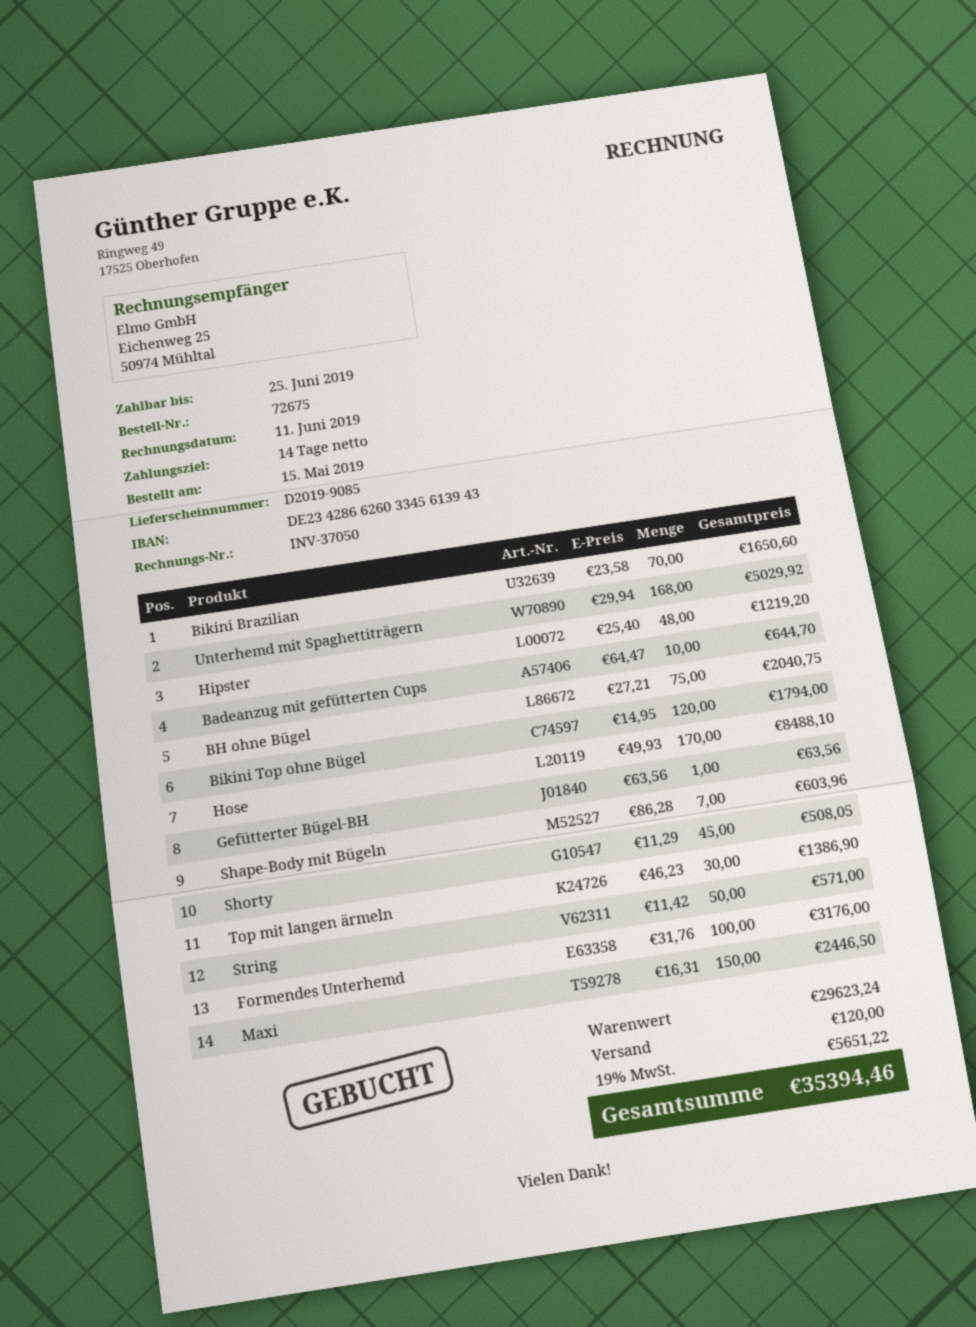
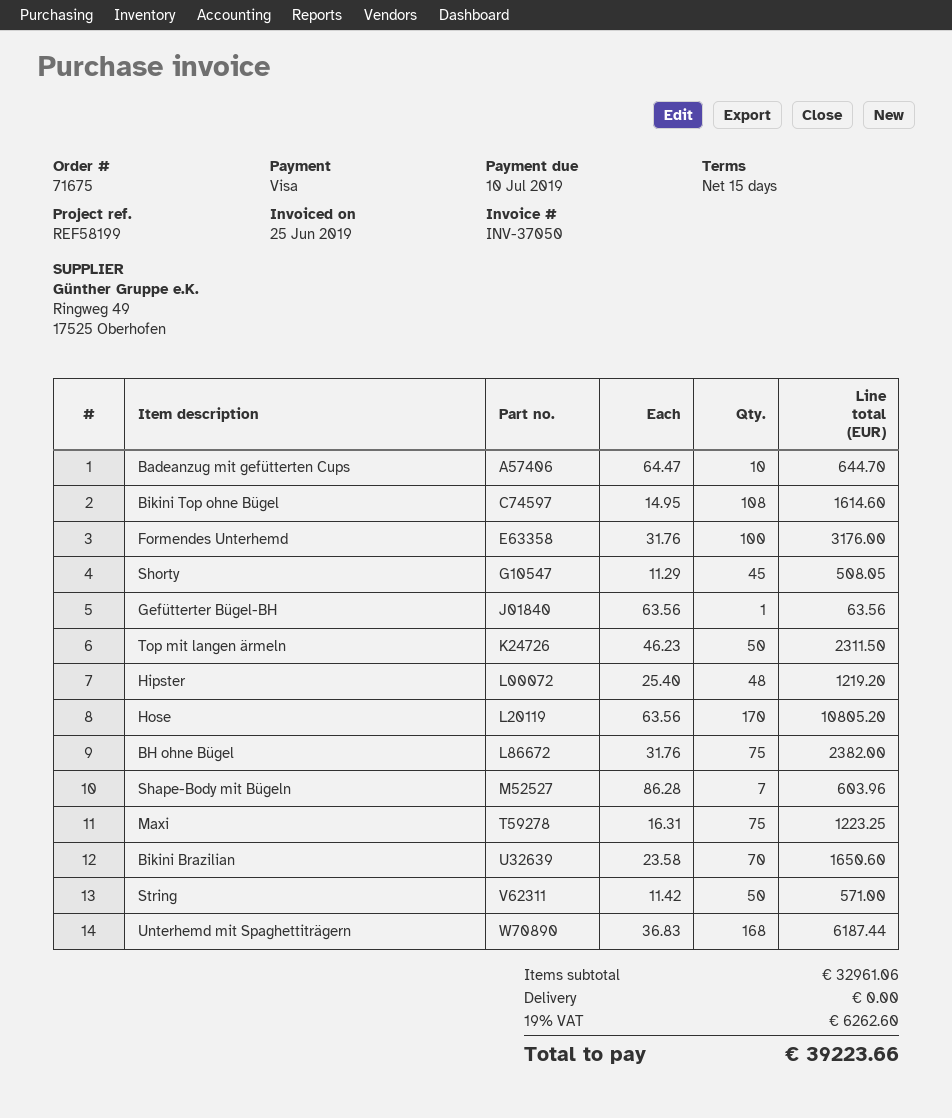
order number: 72675 -> 71675
invoice date: 2019-06-11 -> 2019-06-25
payment terms: 14 days -> 15 days
due date: 2019-06-25 -> 2019-07-10
Unterhemd mit Spaghettiträgern: 168 x 29.94 = 5029.92 -> 168 x 36.83 = 6187.44
BH ohne Bügel: 75 x 27.21 = 2040.75 -> 75 x 31.76 = 2382.00
Bikini Top ohne Bügel: 120 x 14.95 = 1794.00 -> 108 x 14.95 = 1614.60
Hose: 170 x 49.93 = 8488.10 -> 170 x 63.56 = 10805.20
Top mit langen ärmeln: 30 x 46.23 = 1386.90 -> 50 x 46.23 = 2311.50
Maxi: 150 x 16.31 = 2446.50 -> 75 x 16.31 = 1223.25
subtotal: 29623.24 -> 32961.06
shipping: 120.00 -> 0.00
tax: 19% = 5651.22 -> 19% = 6262.60
total: 35394.46 -> 39223.66

